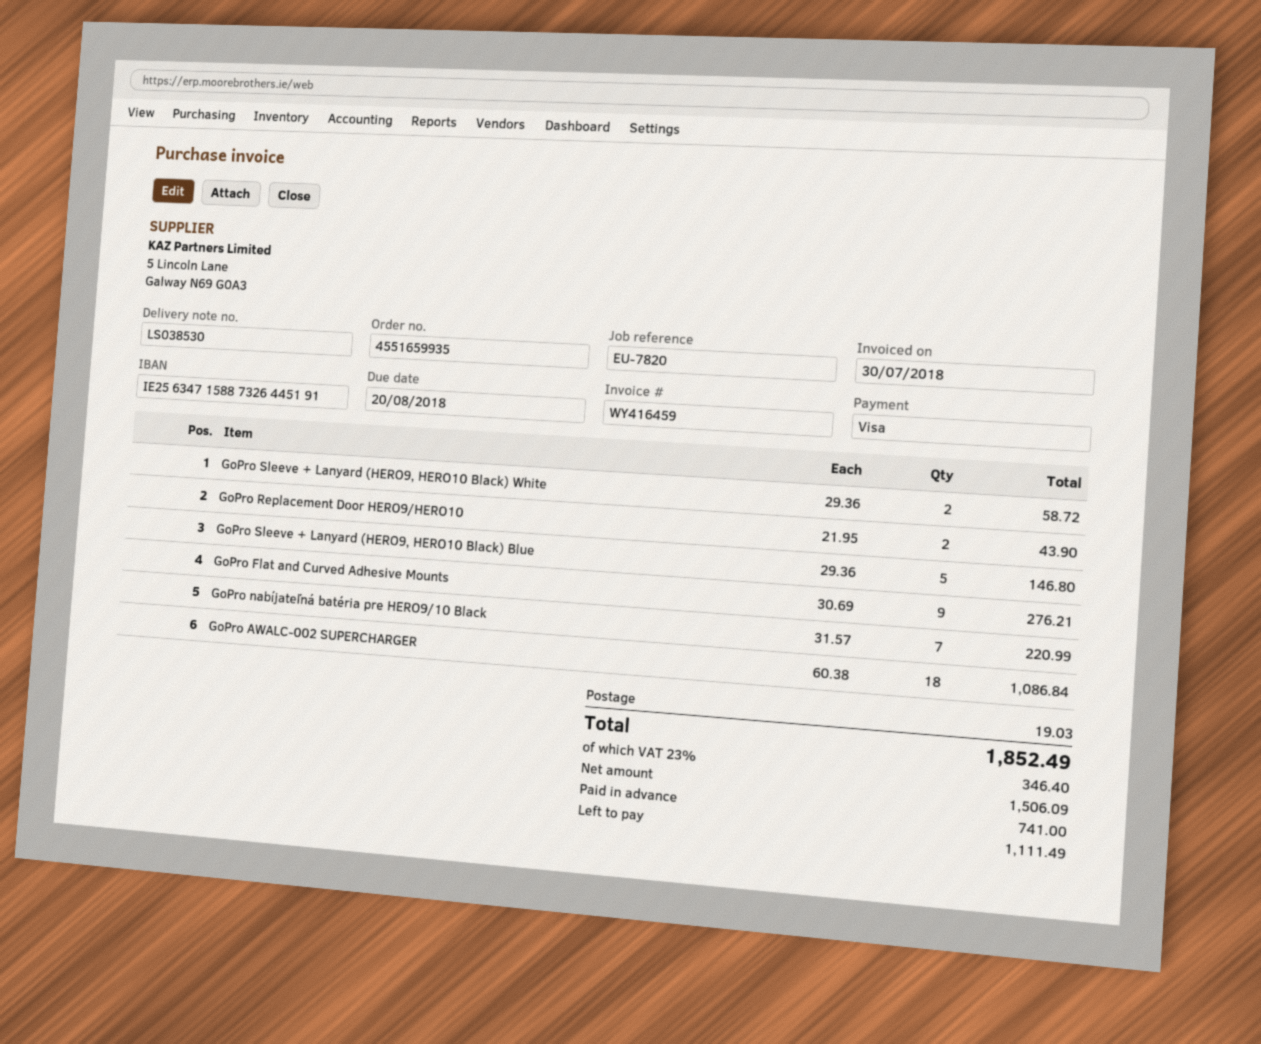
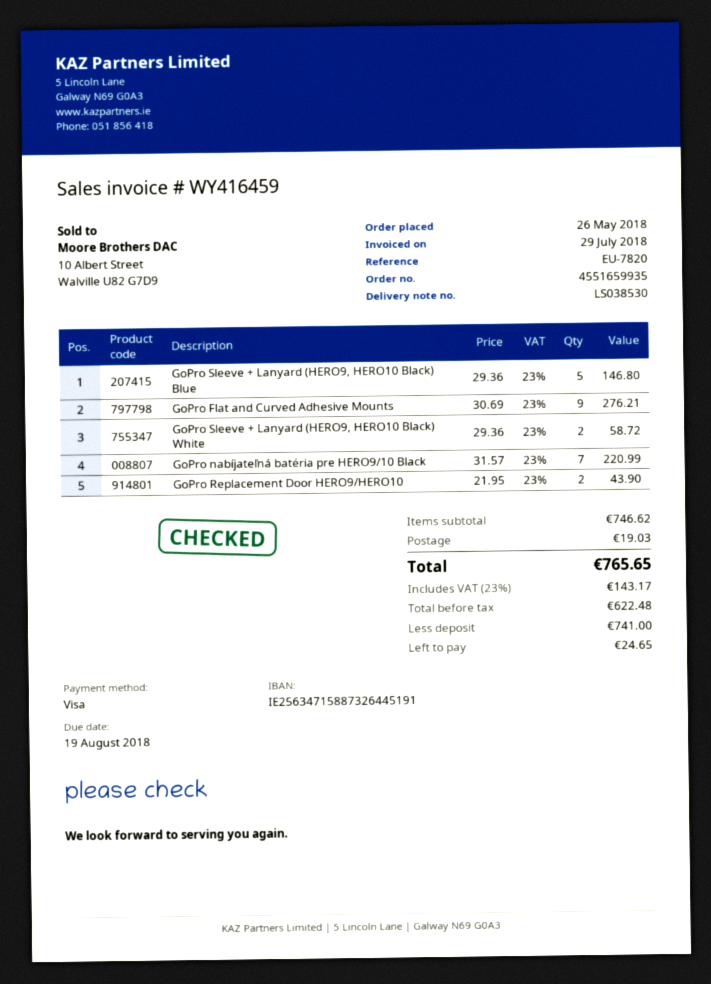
invoice date: 2018-07-30 -> 2018-07-29
due date: 2018-08-20 -> 2018-08-19
GoPro AWALC-002 SUPERCHARGER: 18 x 60.38 = 1086.84 -> none
net: 1506.09 -> 622.48
tax: 23% = 346.40 -> 23% = 143.17
total: 1852.49 -> 765.65
balance: 1111.49 -> 24.65

